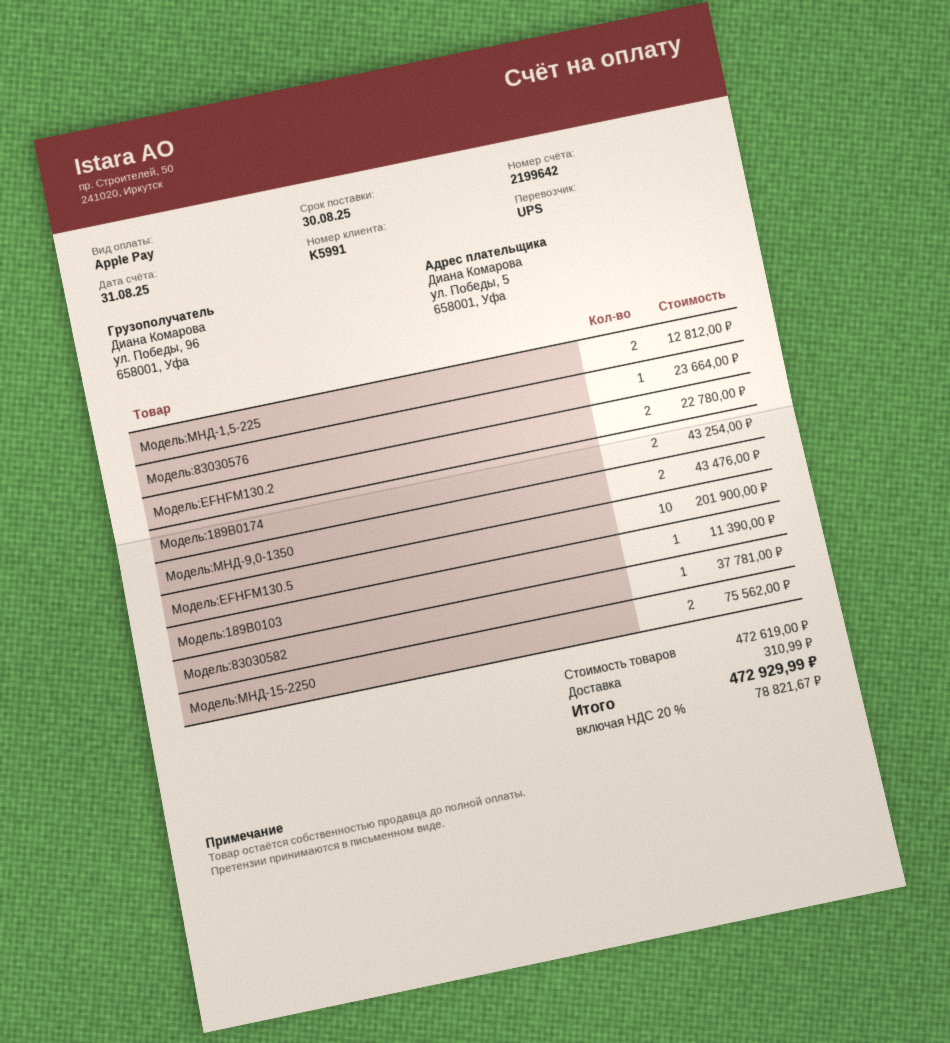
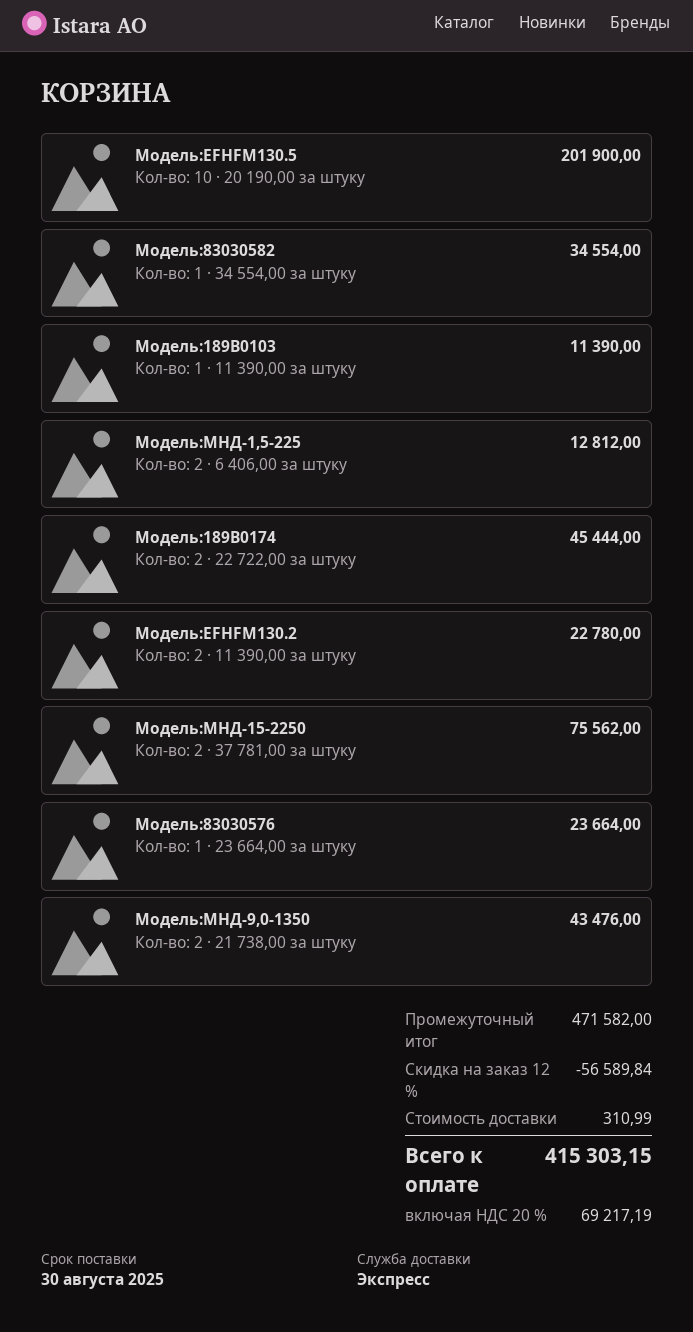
shipping method: UPS -> express
Модель:189B0174: 2 for 43254.00 -> 2 for 45444.00
Модель:83030582: 1 for 37781.00 -> 1 for 34554.00
subtotal: 472619.00 -> 471582.00
discount: none -> 12% = 56589.84
tax: 20% = 78821.67 -> 20% = 69217.19
total: 472929.99 -> 415303.15

